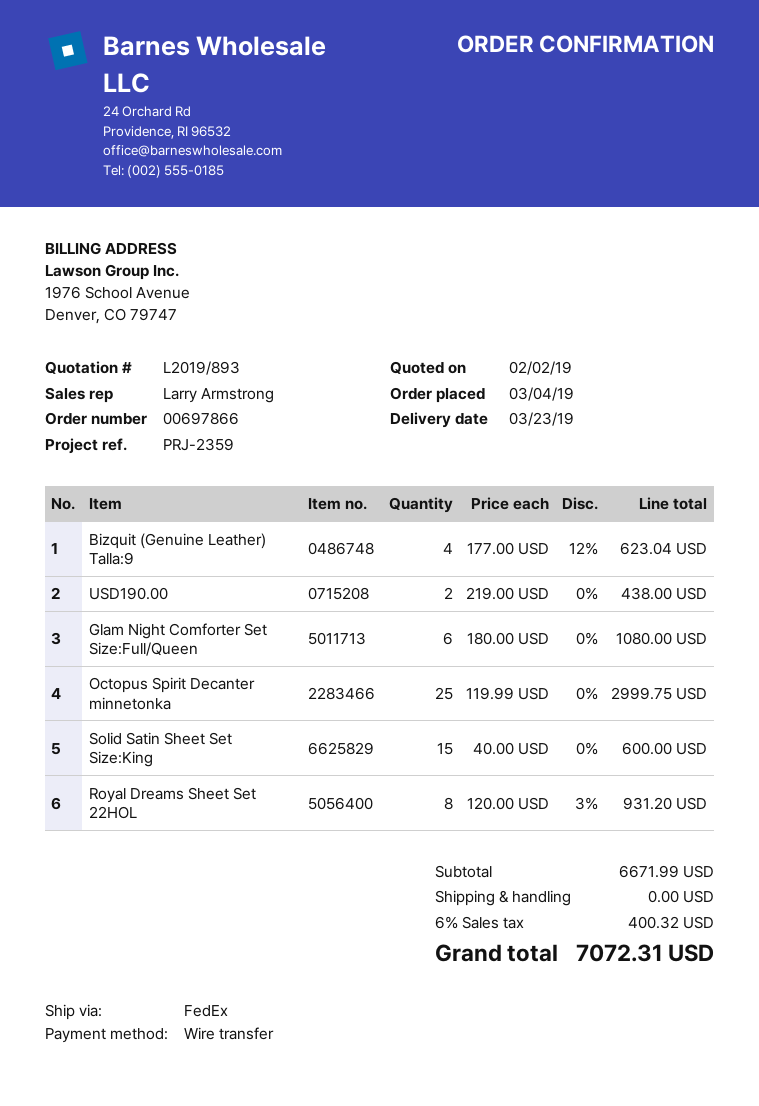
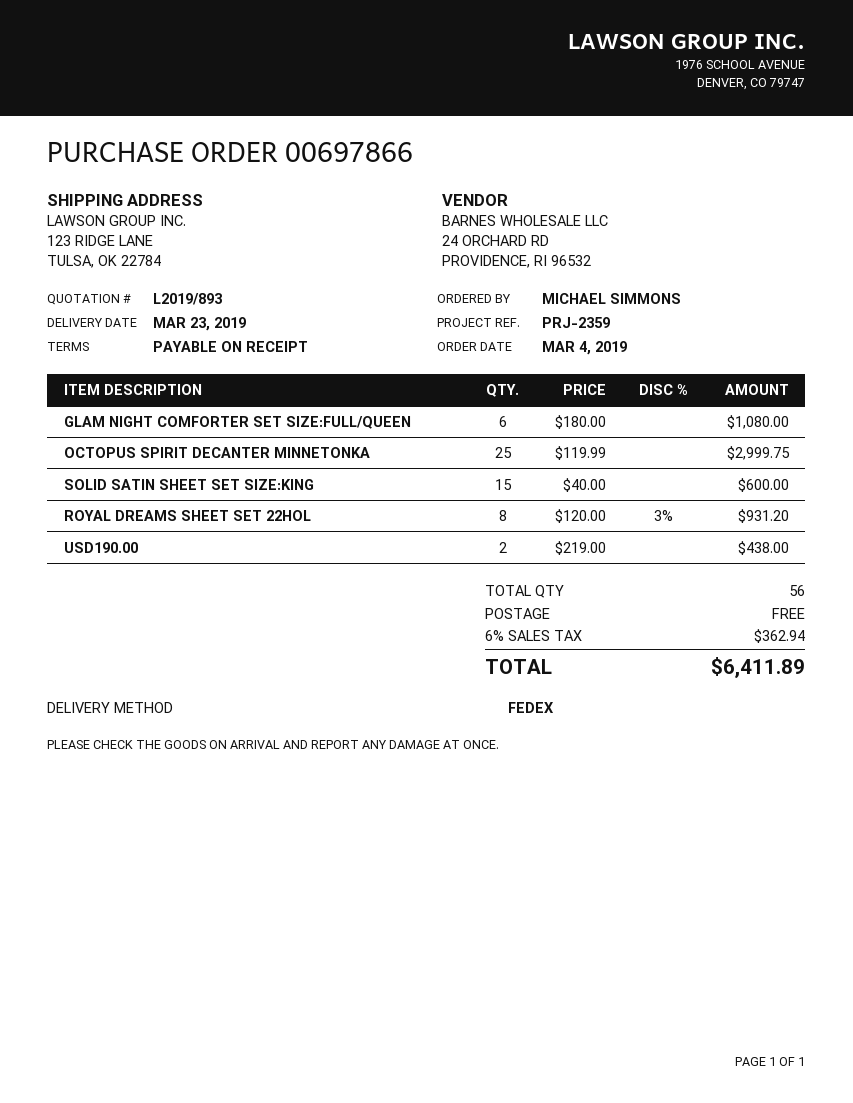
Bizquit (Genuine Leather) Talla:9: 4 x 177.00 - 12% = 623.04 -> none
tax: 6% = 400.32 -> 6% = 362.94
total: 7072.31 -> 6411.89

